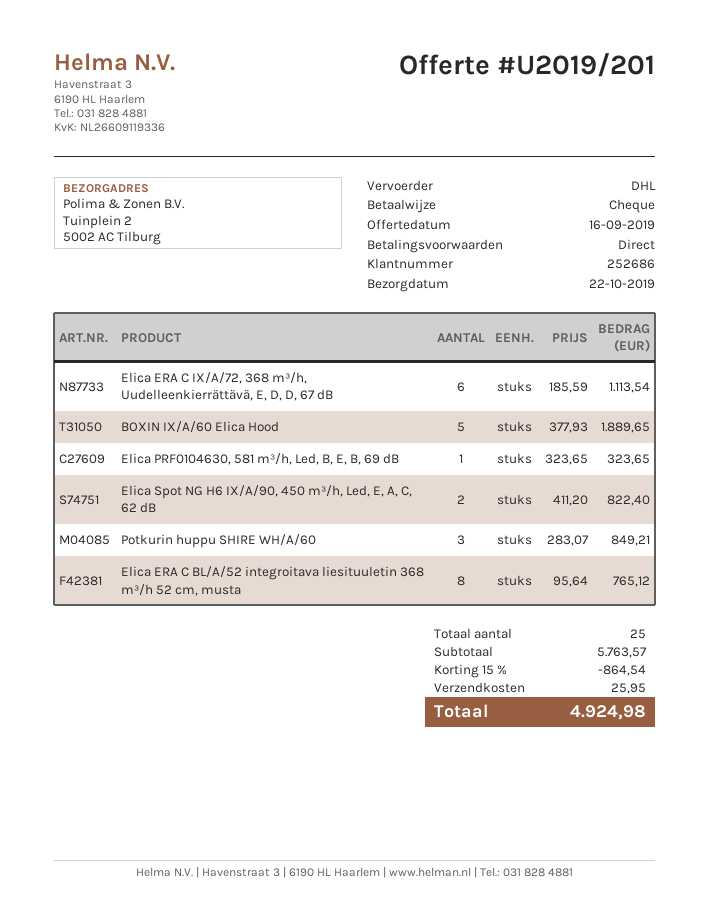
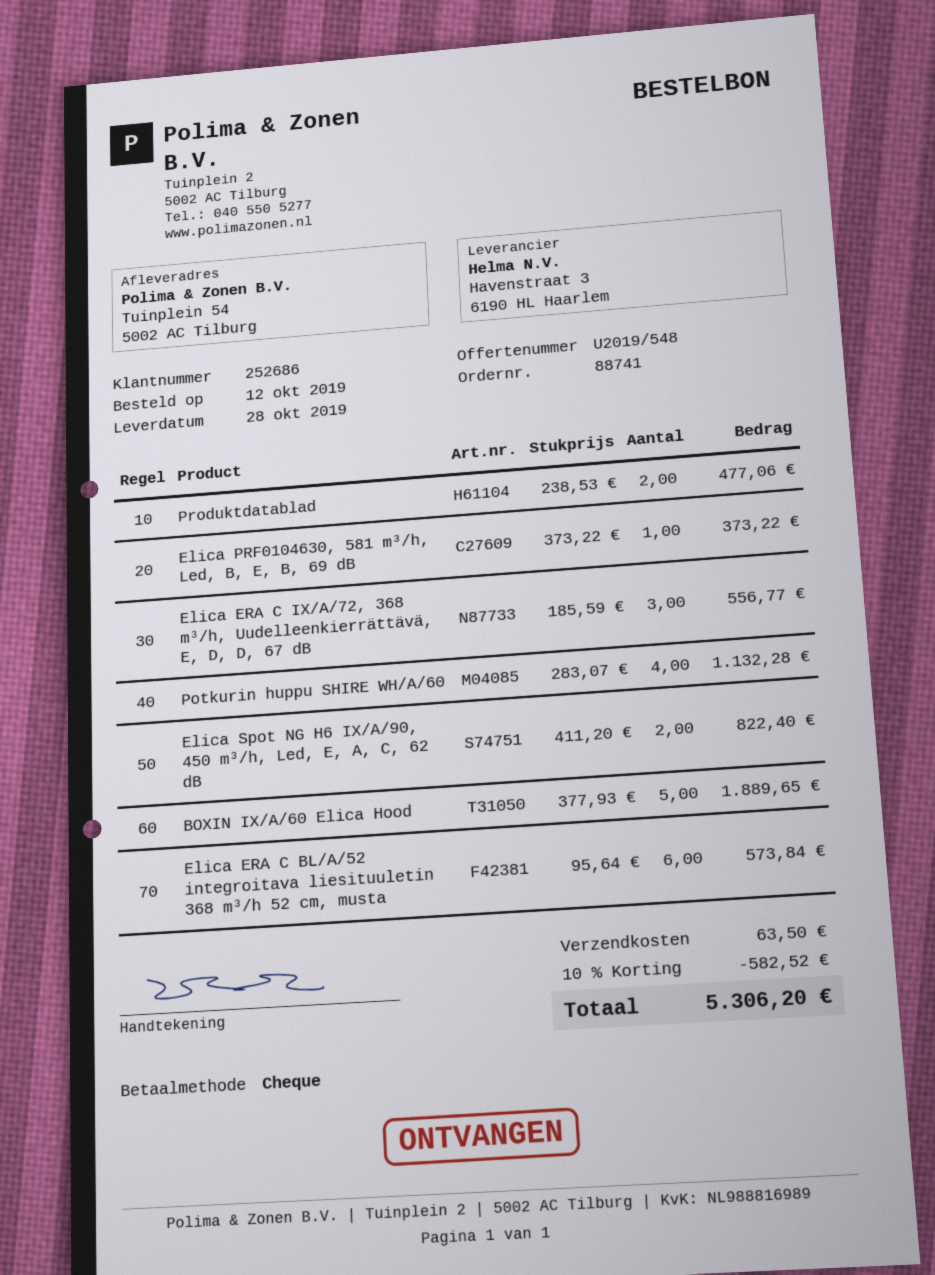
quote number: U2019/201 -> U2019/548
delivery date: 2019-10-22 -> 2019-10-28
ship to: Tuinplein 2, 5002 AC Tilburg -> Tuinplein 54, 5002 AC Tilburg
Elica ERA C IX/A/72, 368 m³/h, Uudelleenkierrättävä, E, D, D, 67 dB: 6 x 185.59 = 1113.54 -> 3 x 185.59 = 556.77
Elica PRF0104630, 581 m³/h, Led, B, E, B, 69 dB: 1 x 323.65 = 323.65 -> 1 x 373.22 = 373.22
Potkurin huppu SHIRE WH/A/60: 3 x 283.07 = 849.21 -> 4 x 283.07 = 1132.28
Elica ERA C BL/A/52 integroitava liesituuletin 368 m³/h 52 cm, musta: 8 x 95.64 = 765.12 -> 6 x 95.64 = 573.84
Produktdatablad: none -> 2 x 238.53 = 477.06
discount: 15% = 864.54 -> 10% = 582.52
shipping: 25.95 -> 63.50
total: 4924.98 -> 5306.20

